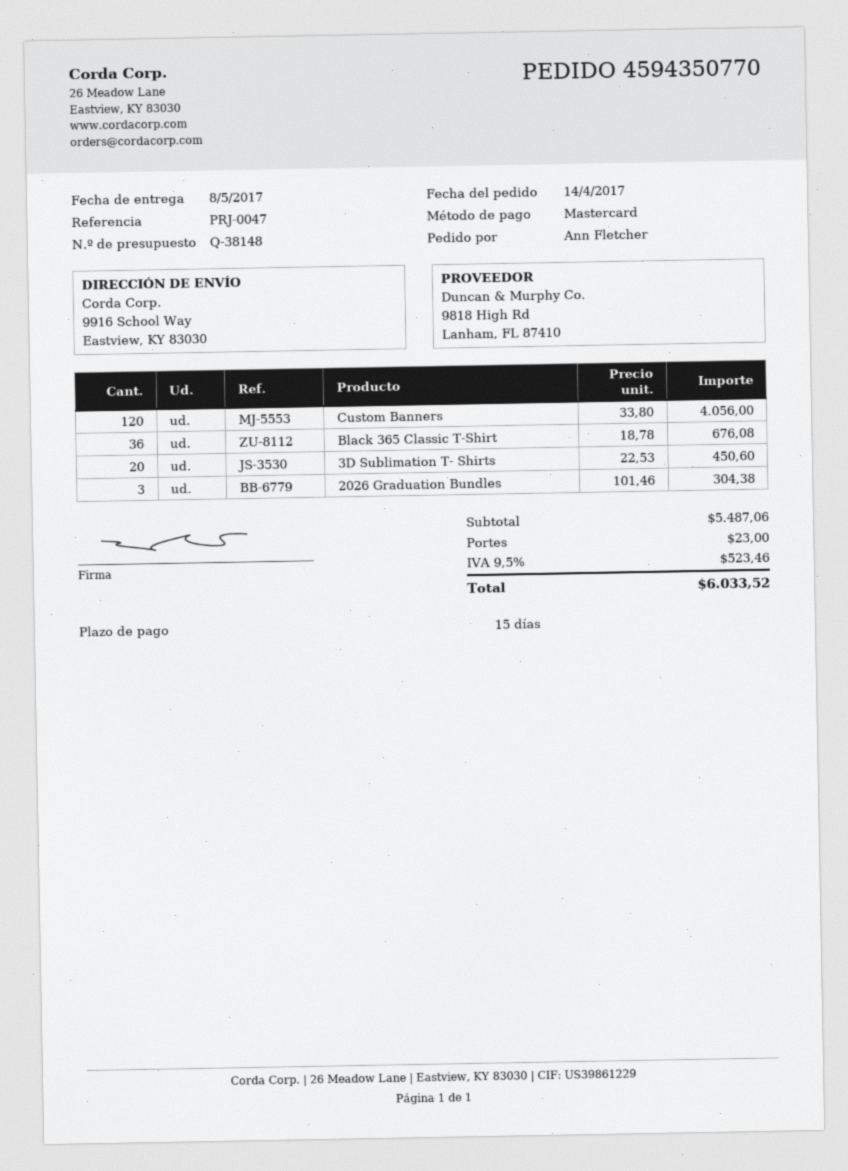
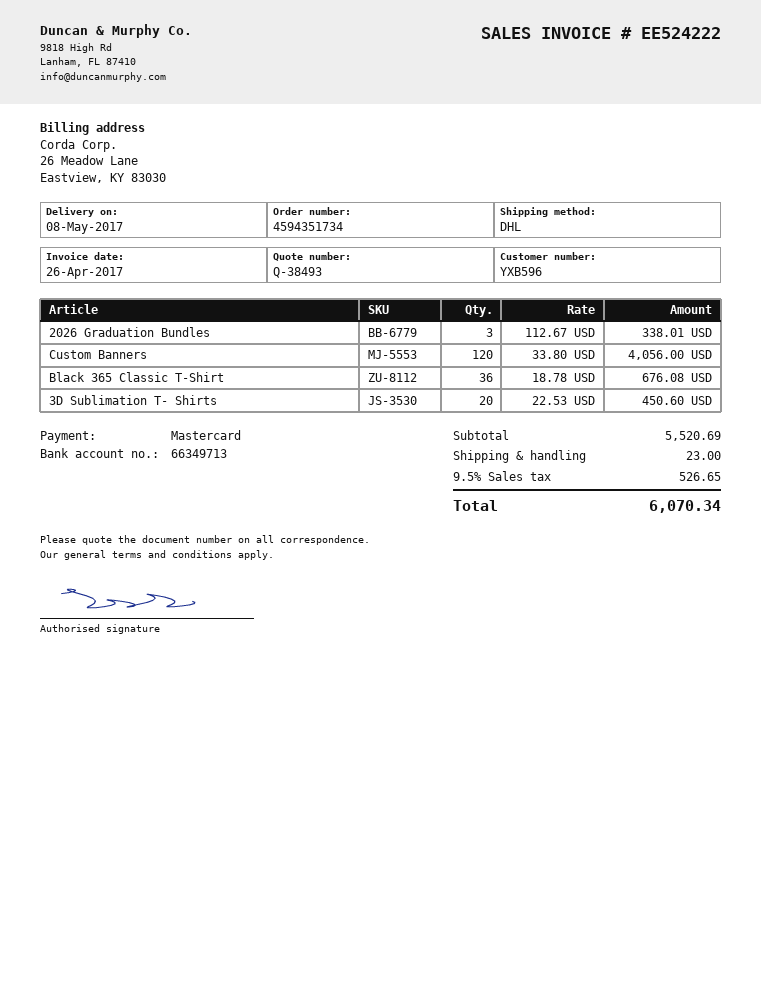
quote number: Q-38148 -> Q-38493
order number: 4594350770 -> 4594351734
2026 Graduation Bundles: 3 x 101.46 = 304.38 -> 3 x 112.67 = 338.01
subtotal: 5487.06 -> 5520.69
tax: 9.5% = 523.46 -> 9.5% = 526.65
total: 6033.52 -> 6070.34

